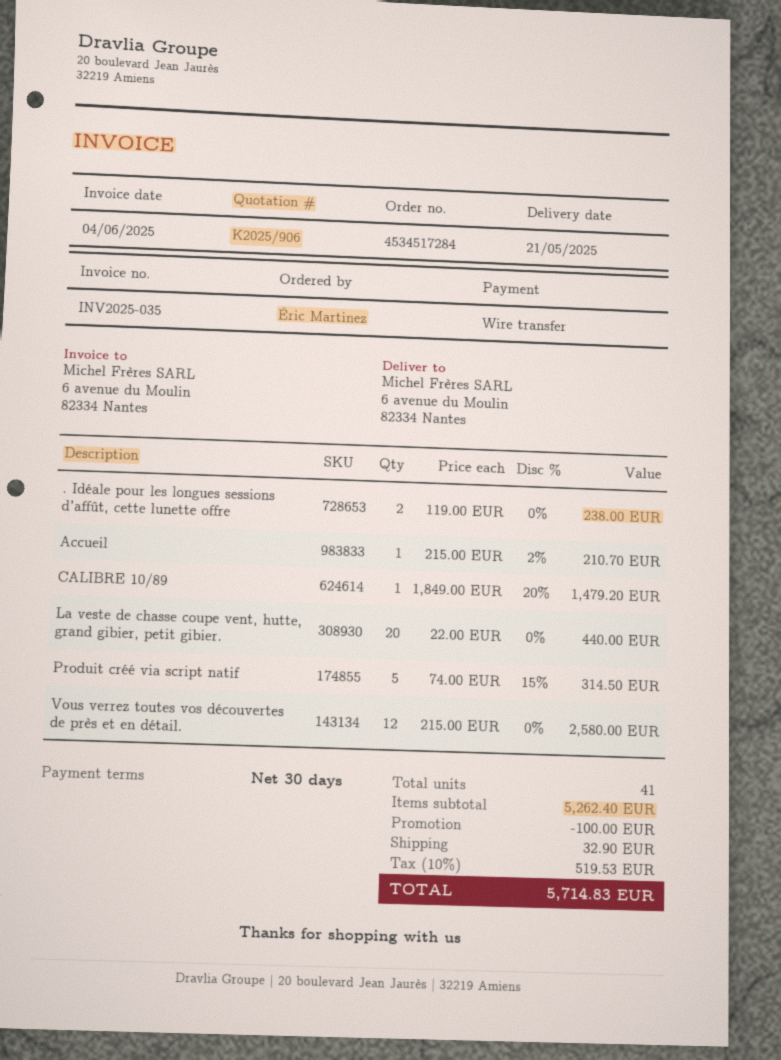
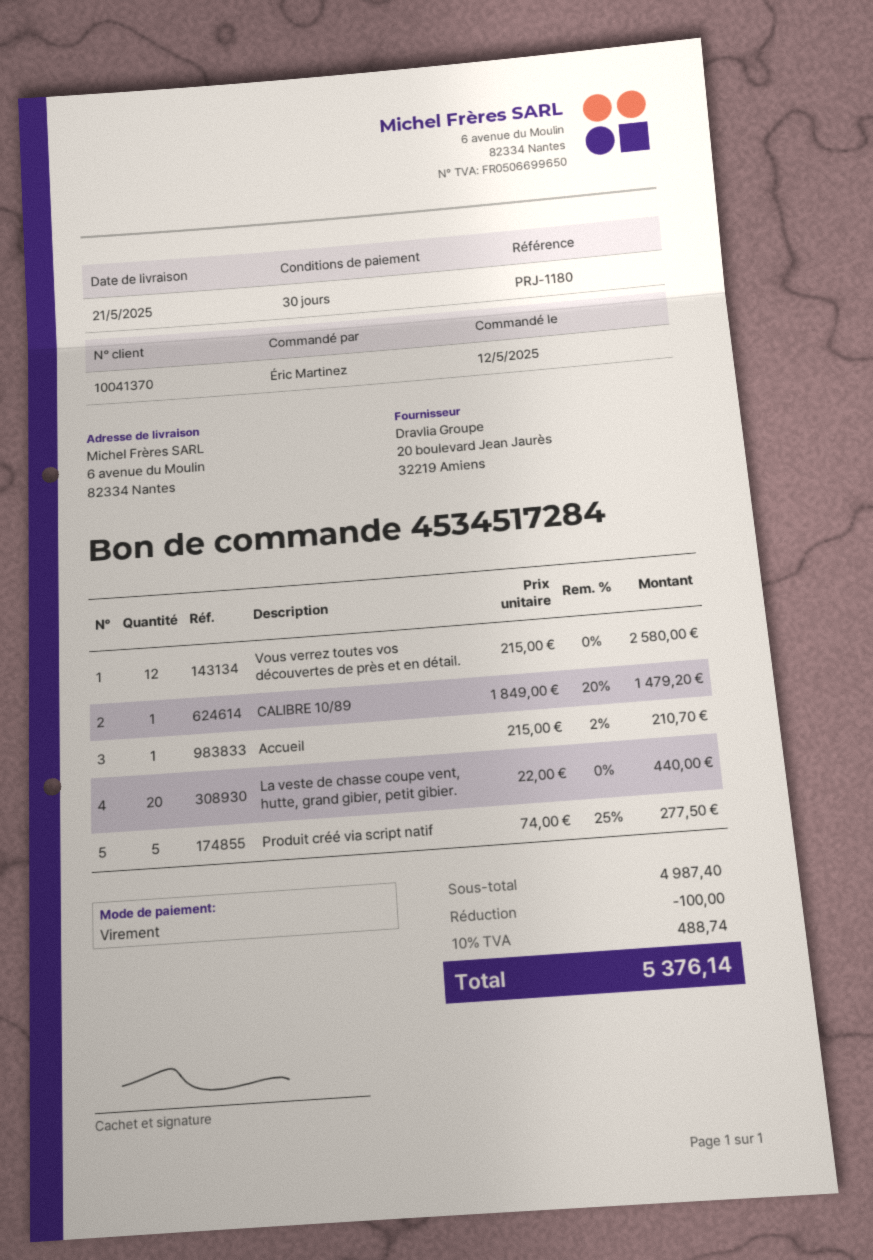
. Idéale pour les longues sessions d’affût, cette lunette offre: 2 x 119.00 = 238.00 -> none
Produit créé via script natif: 5 x 74.00 - 15% = 314.50 -> 5 x 74.00 - 25% = 277.50
subtotal: 5262.40 -> 4987.40
shipping: 32.90 -> none
tax: 10% = 519.53 -> 10% = 488.74
total: 5714.83 -> 5376.14

